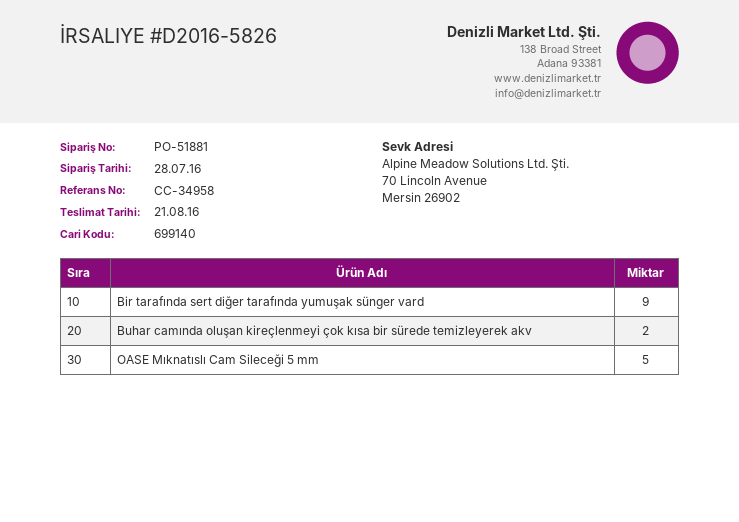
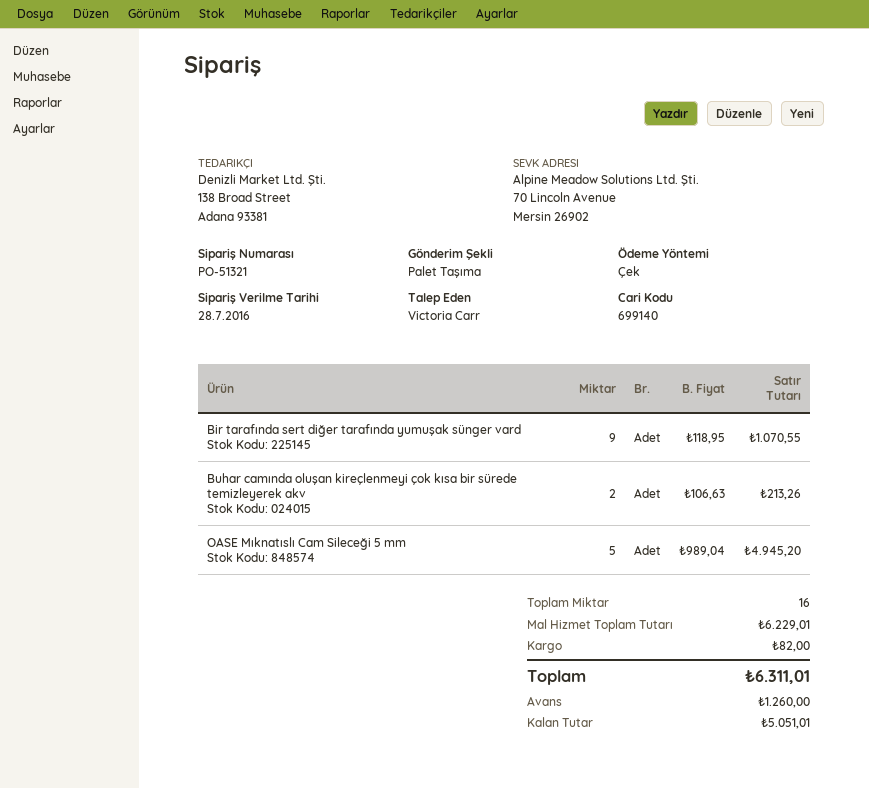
order number: PO-51881 -> PO-51321

